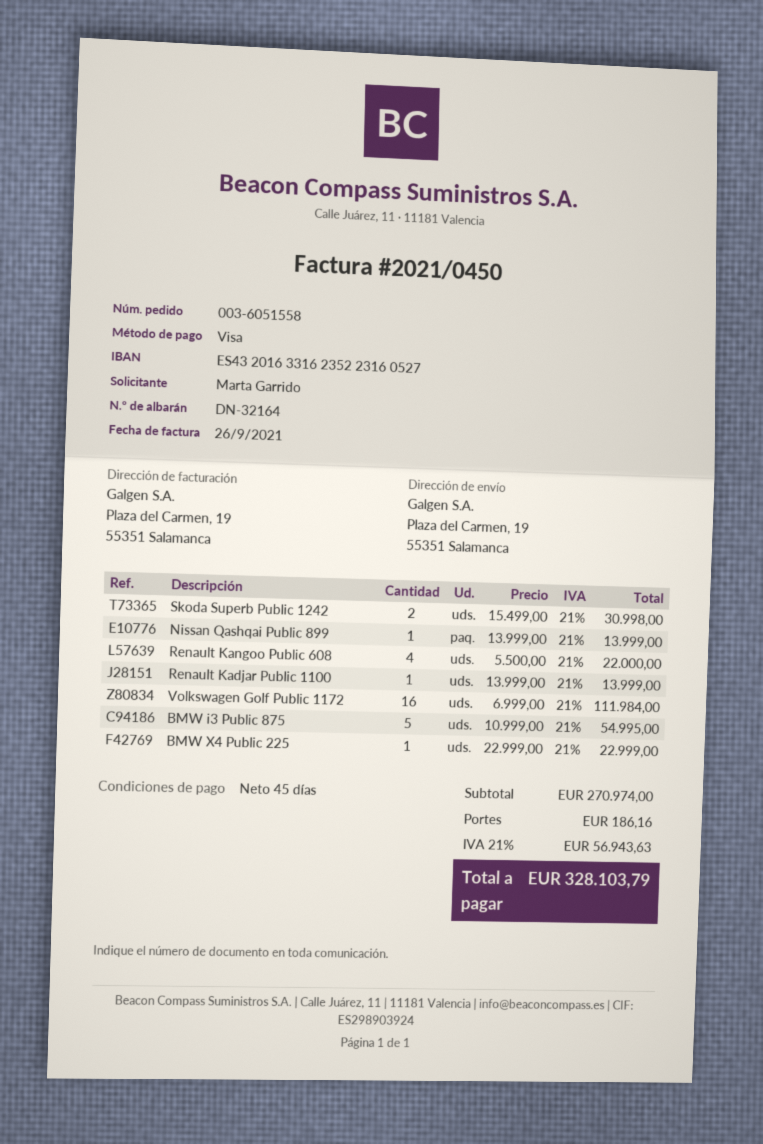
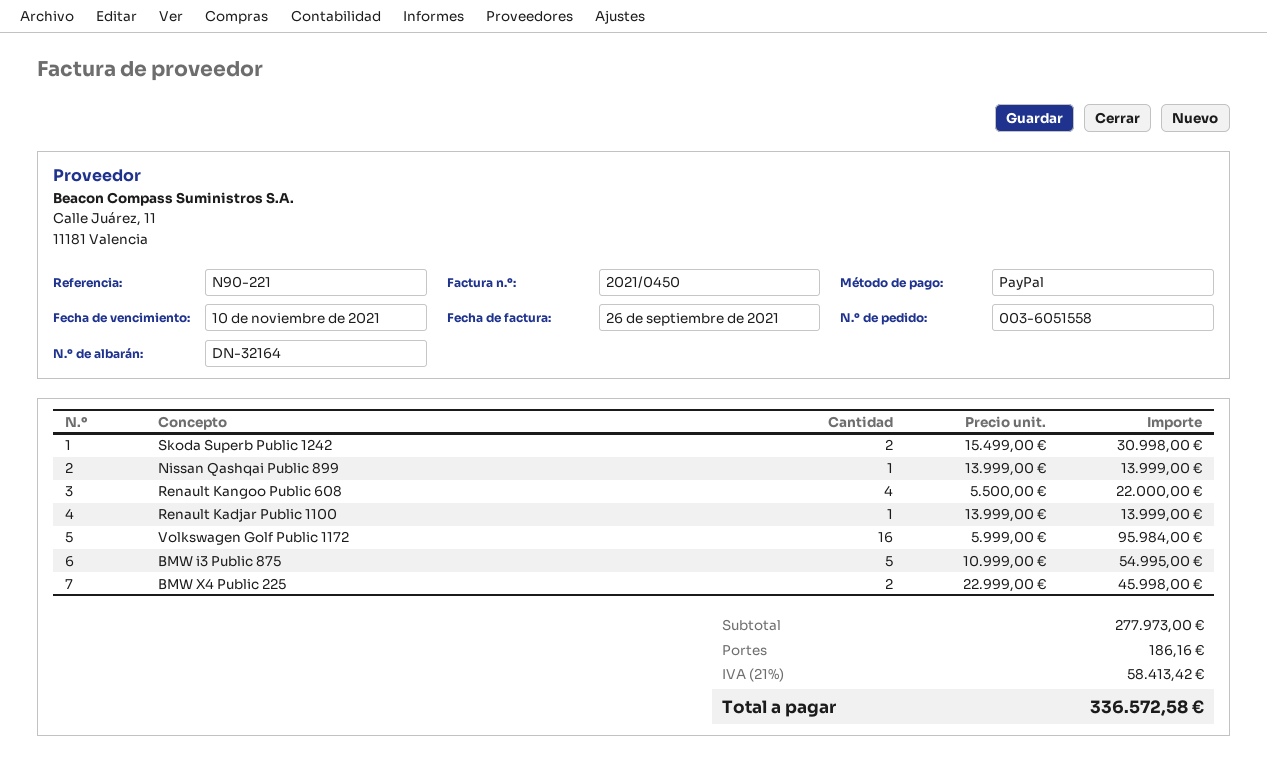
payment method: Visa -> PayPal
Volkswagen Golf Public 1172: 16 x 6999.00 = 111984.00 -> 16 x 5999.00 = 95984.00
BMW X4 Public 225: 1 x 22999.00 = 22999.00 -> 2 x 22999.00 = 45998.00
subtotal: 270974.00 -> 277973.00
tax: 21% = 56943.63 -> 21% = 58413.42
total: 328103.79 -> 336572.58

